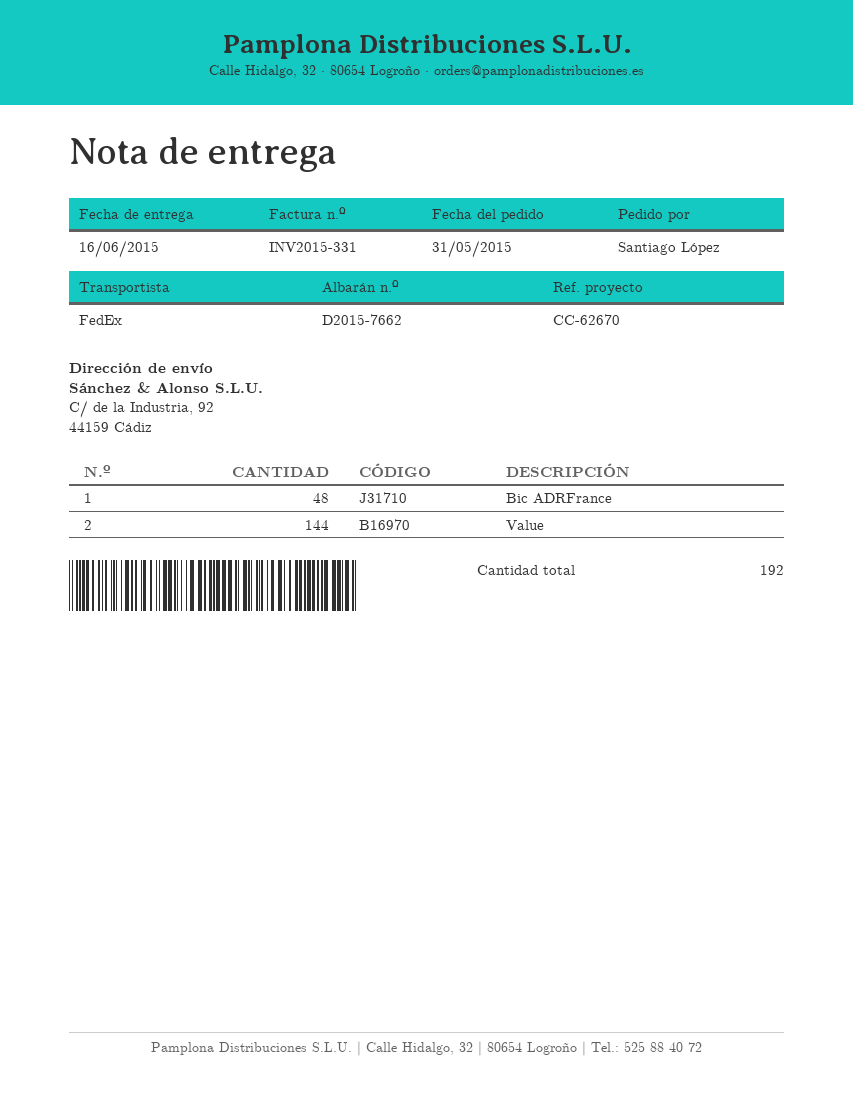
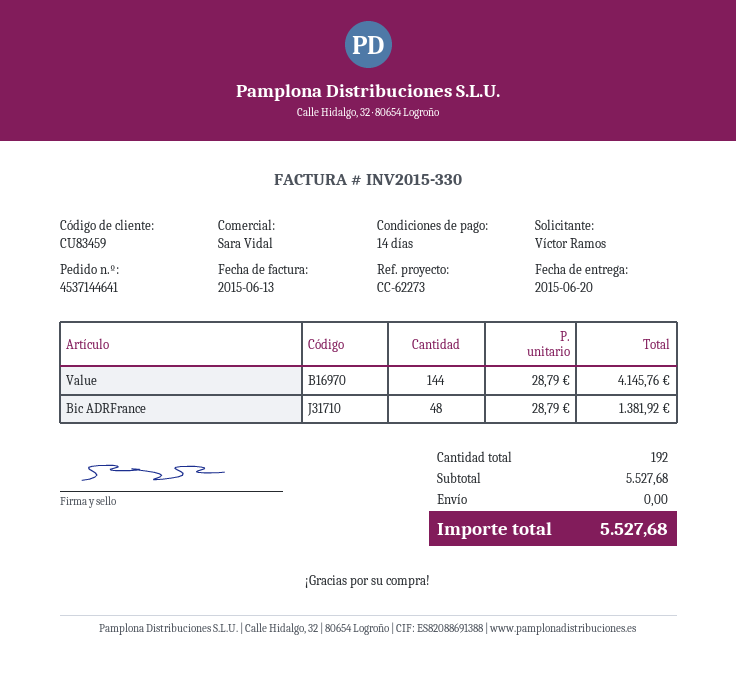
delivery date: 2015-06-16 -> 2015-06-20
invoice number: INV2015-331 -> INV2015-330
reference: CC-62670 -> CC-62273
ordered by: Santiago López -> Víctor Ramos

